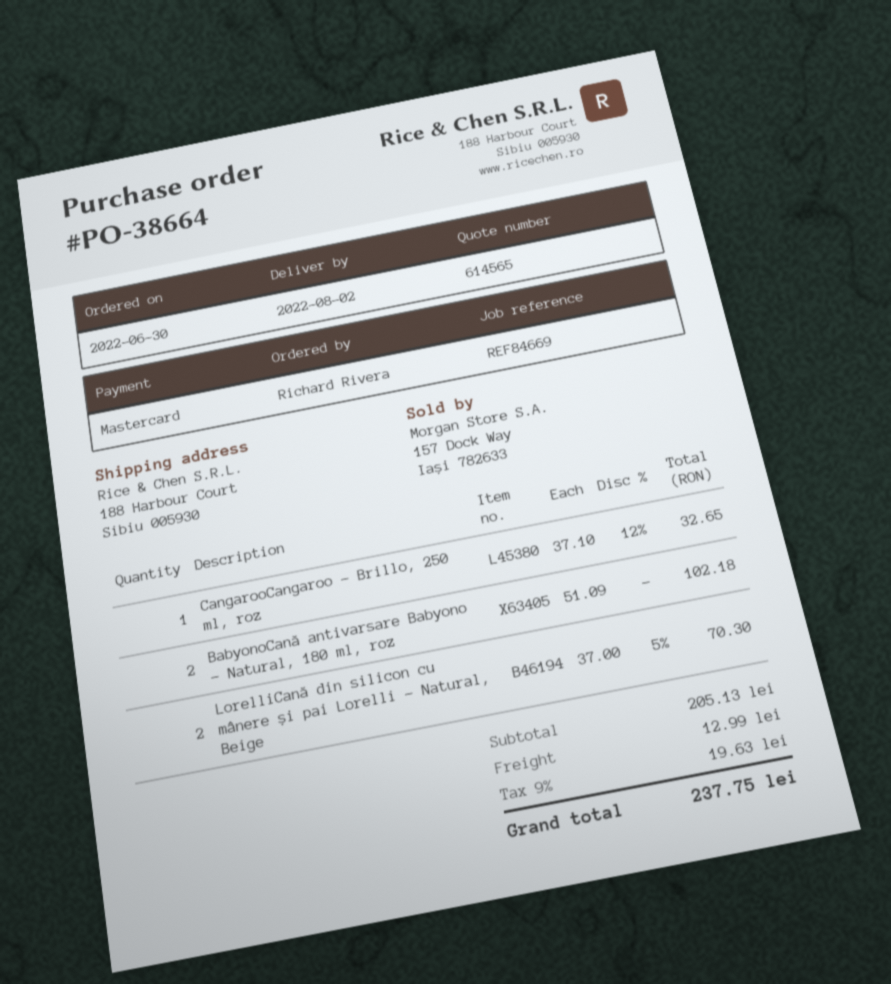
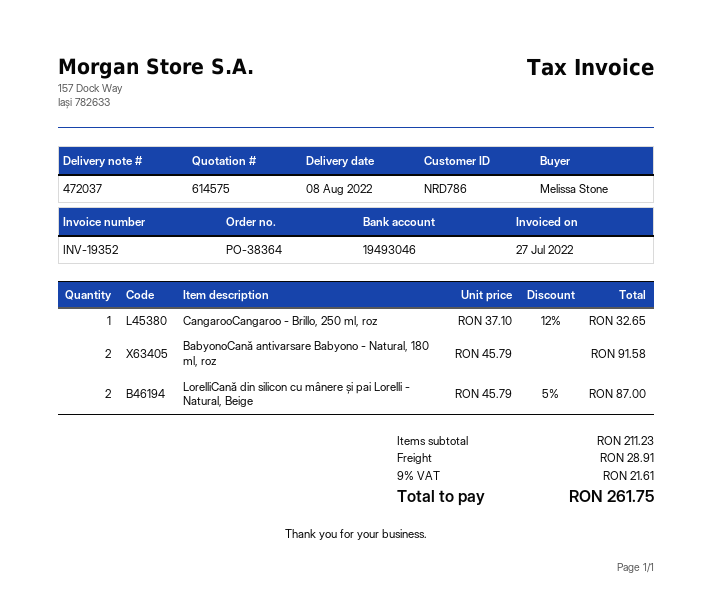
quote number: 614565 -> 614575
order number: PO-38664 -> PO-38364
delivery date: 2022-08-02 -> 2022-08-08
ordered by: Richard Rivera -> Melissa Stone
BabyonoCană antivarsare Babyono - Natural, 180 ml, roz: 2 x 51.09 = 102.18 -> 2 x 45.79 = 91.58
LorelliCană din silicon cu mânere și pai Lorelli - Natural, Beige: 2 x 37.00 - 5% = 70.30 -> 2 x 45.79 - 5% = 87.00
subtotal: 205.13 -> 211.23
shipping: 12.99 -> 28.91
tax: 9% = 19.63 -> 9% = 21.61
total: 237.75 -> 261.75

